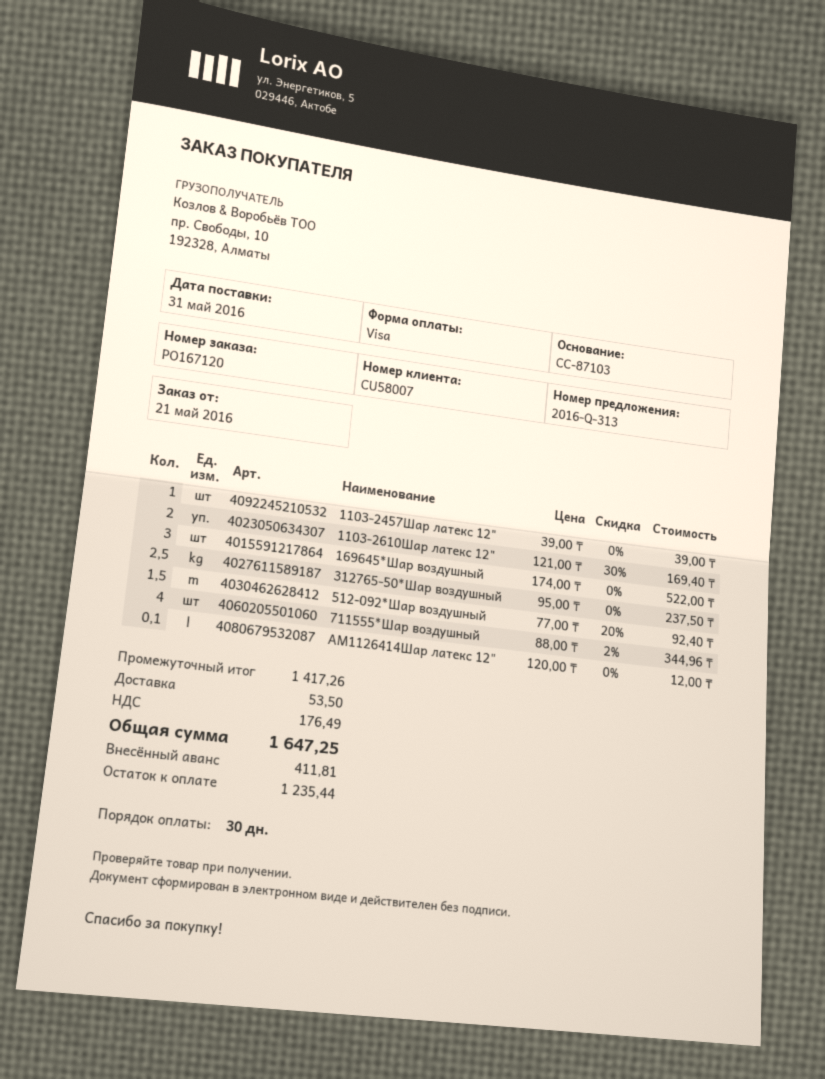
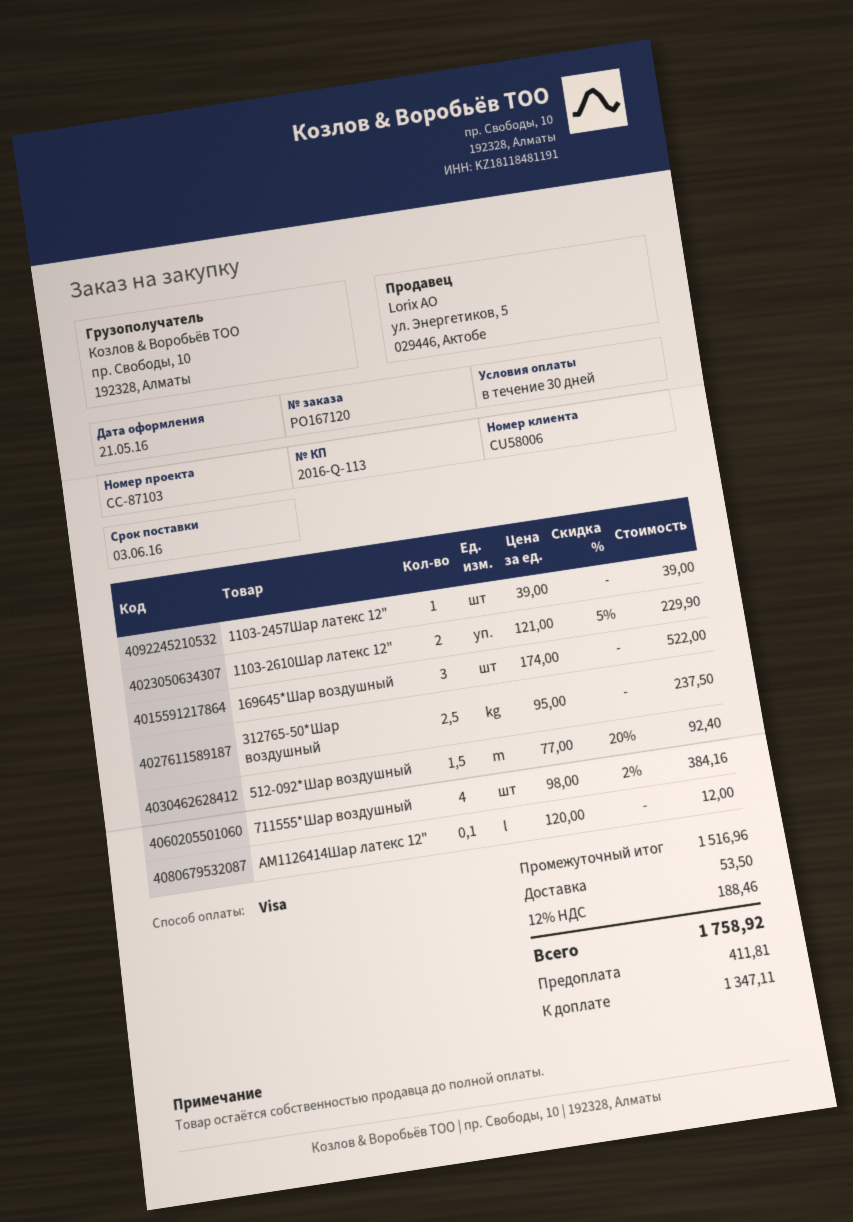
quote number: 2016-Q-313 -> 2016-Q-113
delivery date: 2016-05-31 -> 2016-06-03
customer number: CU58007 -> CU58006
1103-2610Шар латекс 12": 2 x 121.00 - 30% = 169.40 -> 2 x 121.00 - 5% = 229.90
711555*Шар воздушный: 4 x 88.00 - 2% = 344.96 -> 4 x 98.00 - 2% = 384.16
subtotal: 1417.26 -> 1516.96
tax: 176.49 -> 188.46
total: 1647.25 -> 1758.92
balance: 1235.44 -> 1347.11

